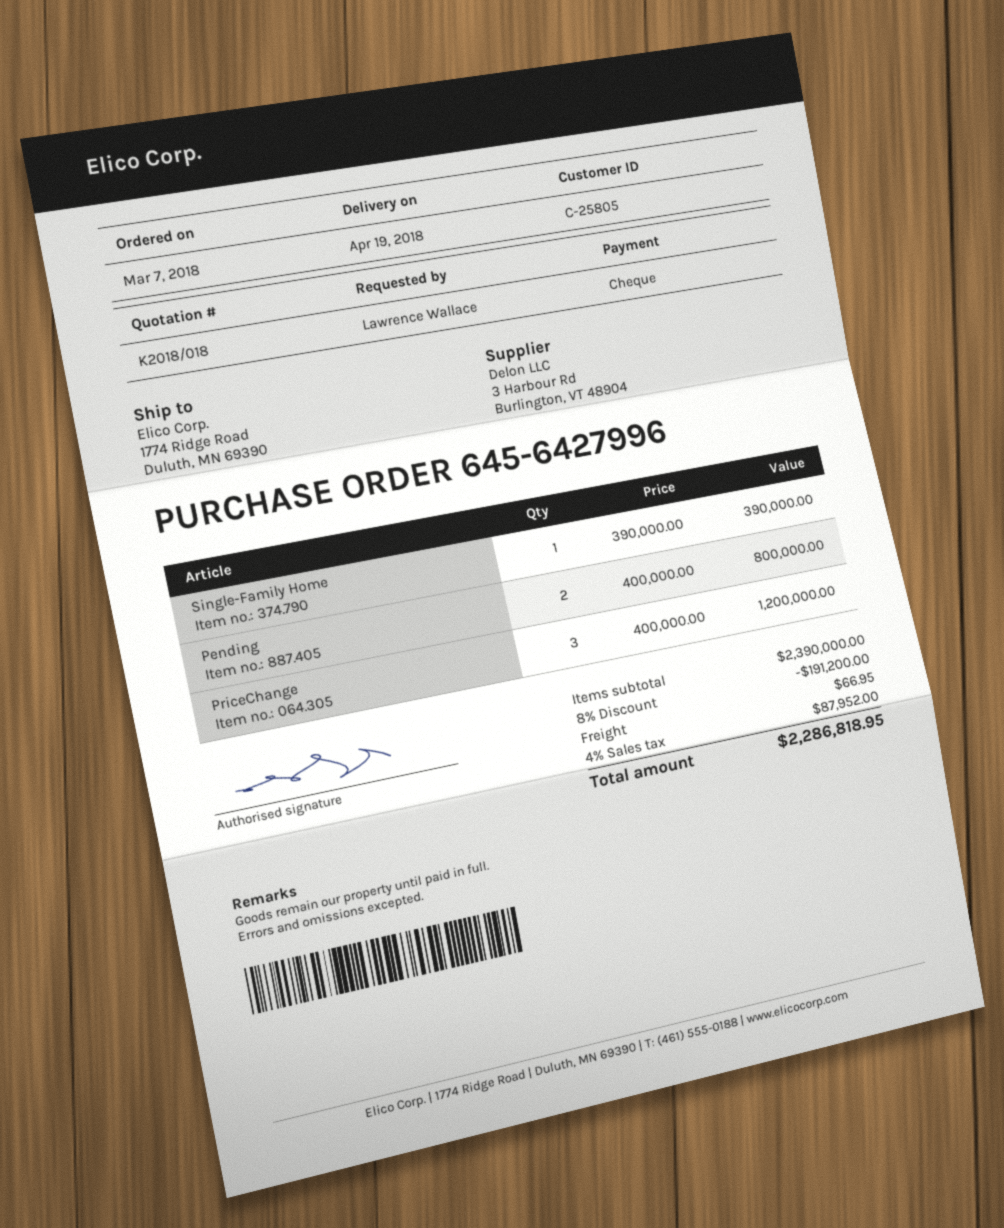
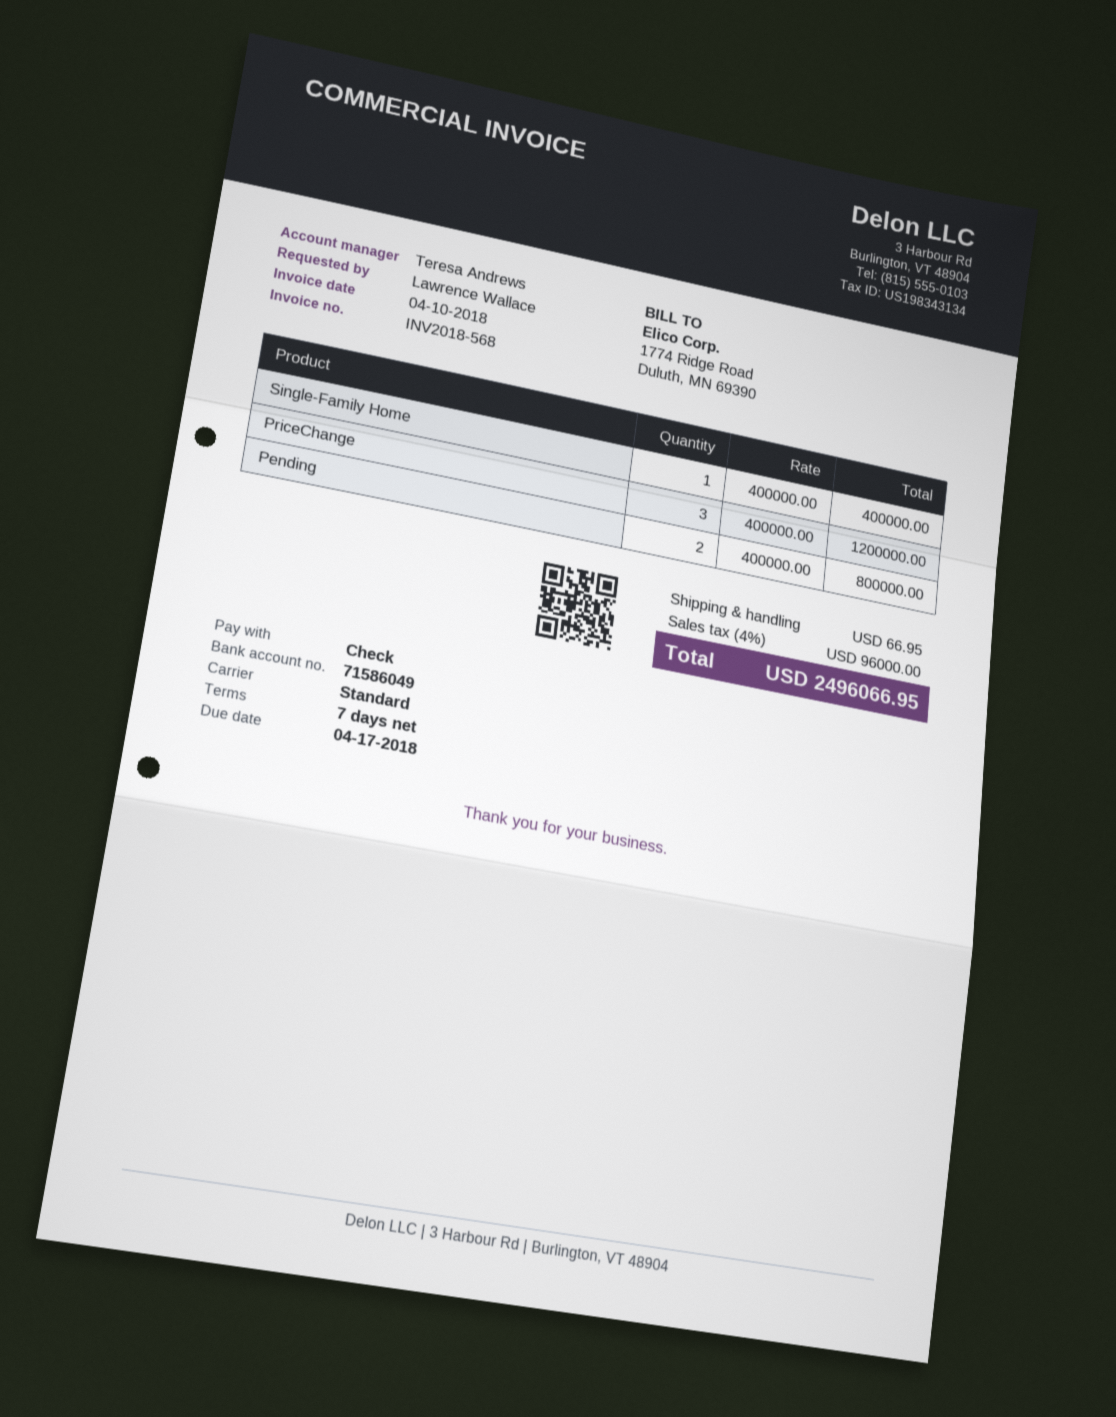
Single-Family Home: 1 x 390000.00 = 390000.00 -> 1 x 400000.00 = 400000.00
discount: 8% = 191200.00 -> none
tax: 4% = 87952.00 -> 4% = 96000.00
total: 2286818.95 -> 2496066.95

